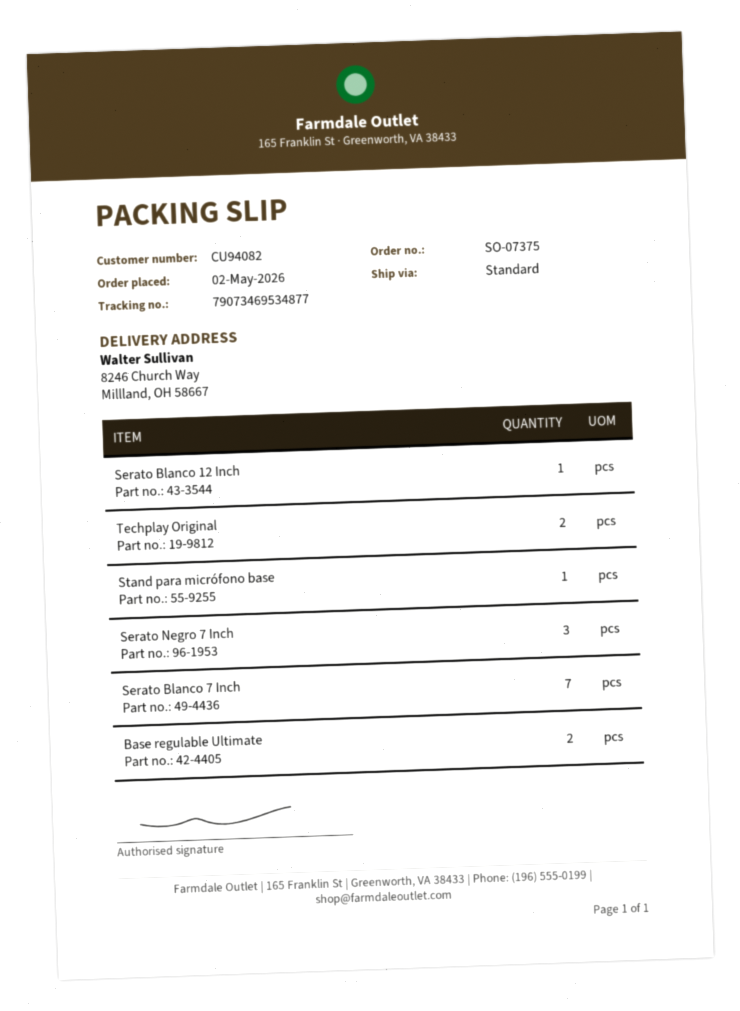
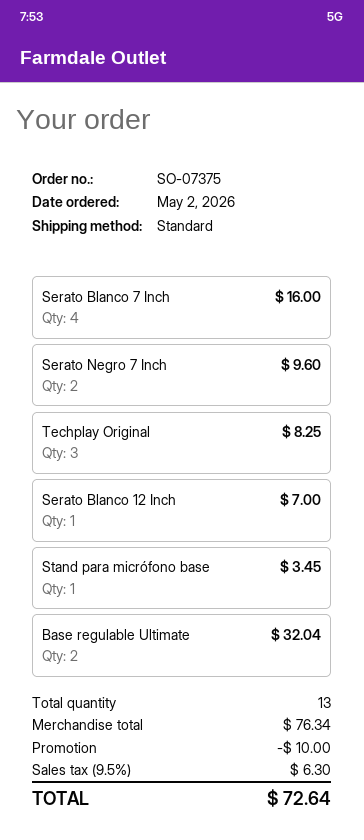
Techplay Original: 2 -> 3
Serato Negro 7 Inch: 3 -> 2
Serato Blanco 7 Inch: 7 -> 4

